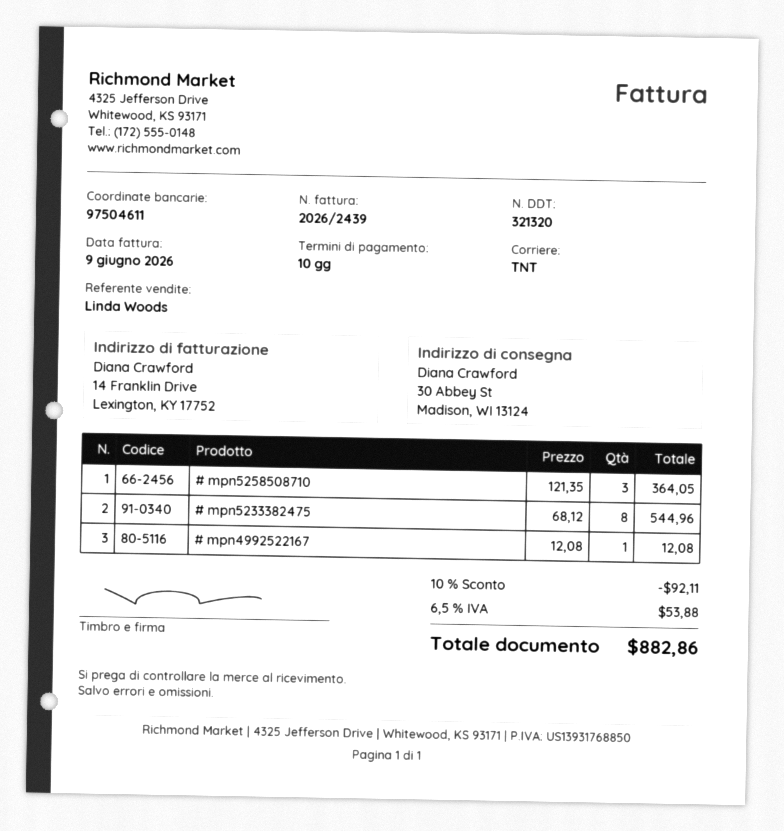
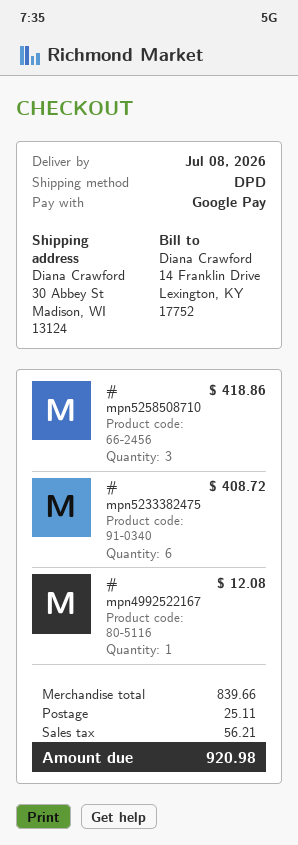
shipping method: TNT -> DPD
# mpn5258508710: 3 for 364.05 -> 3 for 418.86
# mpn5233382475: 8 for 544.96 -> 6 for 408.72
discount: 10% = 92.11 -> none
shipping: none -> 25.11
tax: 53.88 -> 56.21
total: 882.86 -> 920.98

